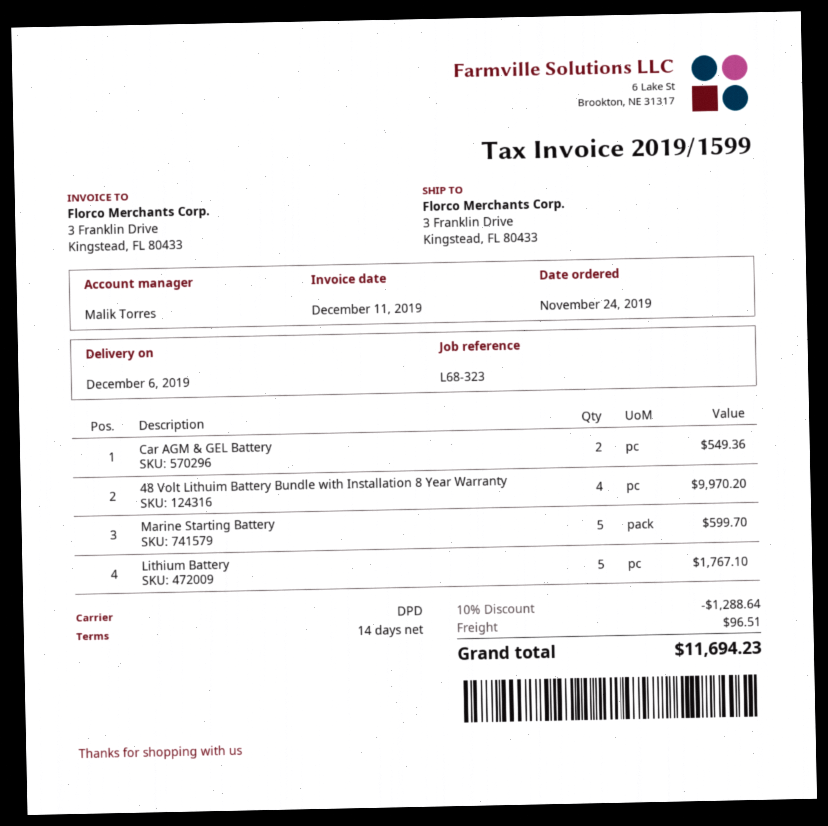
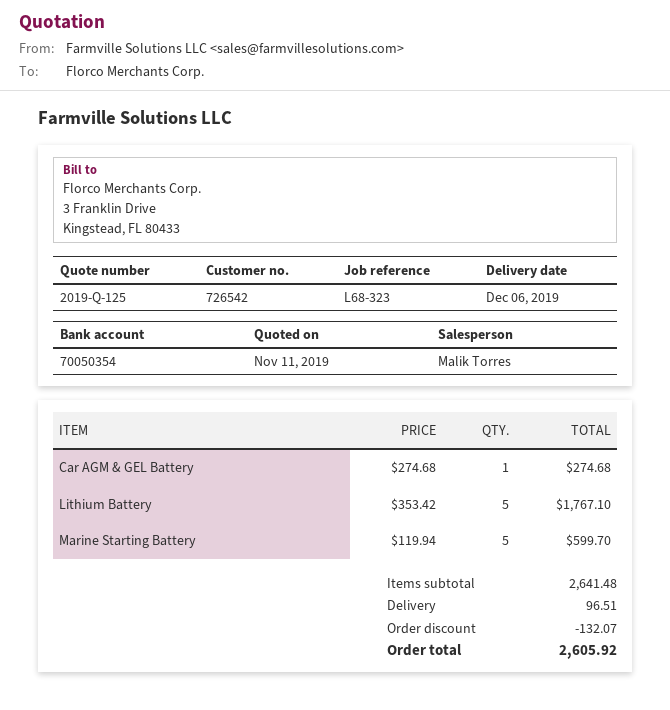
Car AGM & GEL Battery: 2 for 549.36 -> 1 for 274.68
48 Volt Lithuim Battery Bundle with Installation 8 Year Warranty: 4 for 9970.20 -> none
discount: 1288.64 -> 132.07
total: 11694.23 -> 2605.92

